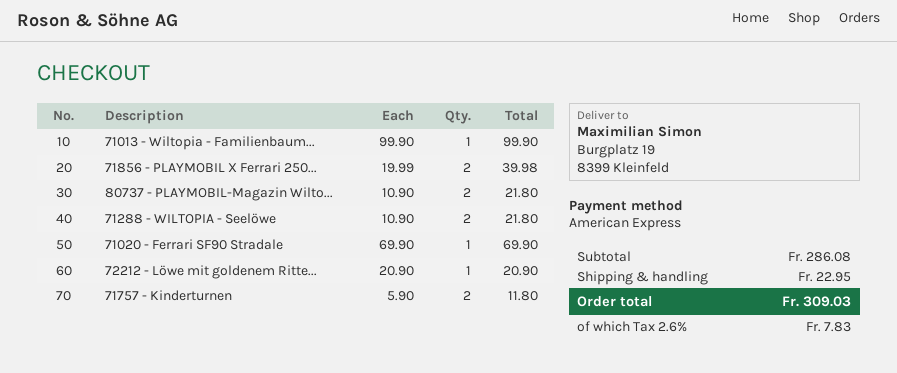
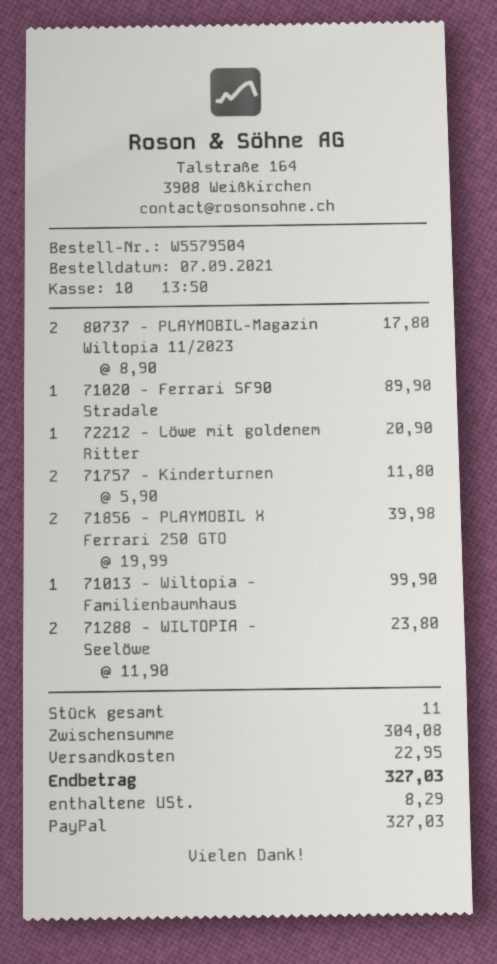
payment method: American Express -> PayPal
80737 - PLAYMOBIL-Magazin Wilto...: 2 x 10.90 = 21.80 -> 2 x 8.90 = 17.80
71288 - WILTOPIA - Seelöwe: 2 x 10.90 = 21.80 -> 2 x 11.90 = 23.80
71020 - Ferrari SF90 Stradale: 1 x 69.90 = 69.90 -> 1 x 89.90 = 89.90
subtotal: 286.08 -> 304.08
tax: 7.83 -> 8.29
total: 309.03 -> 327.03

